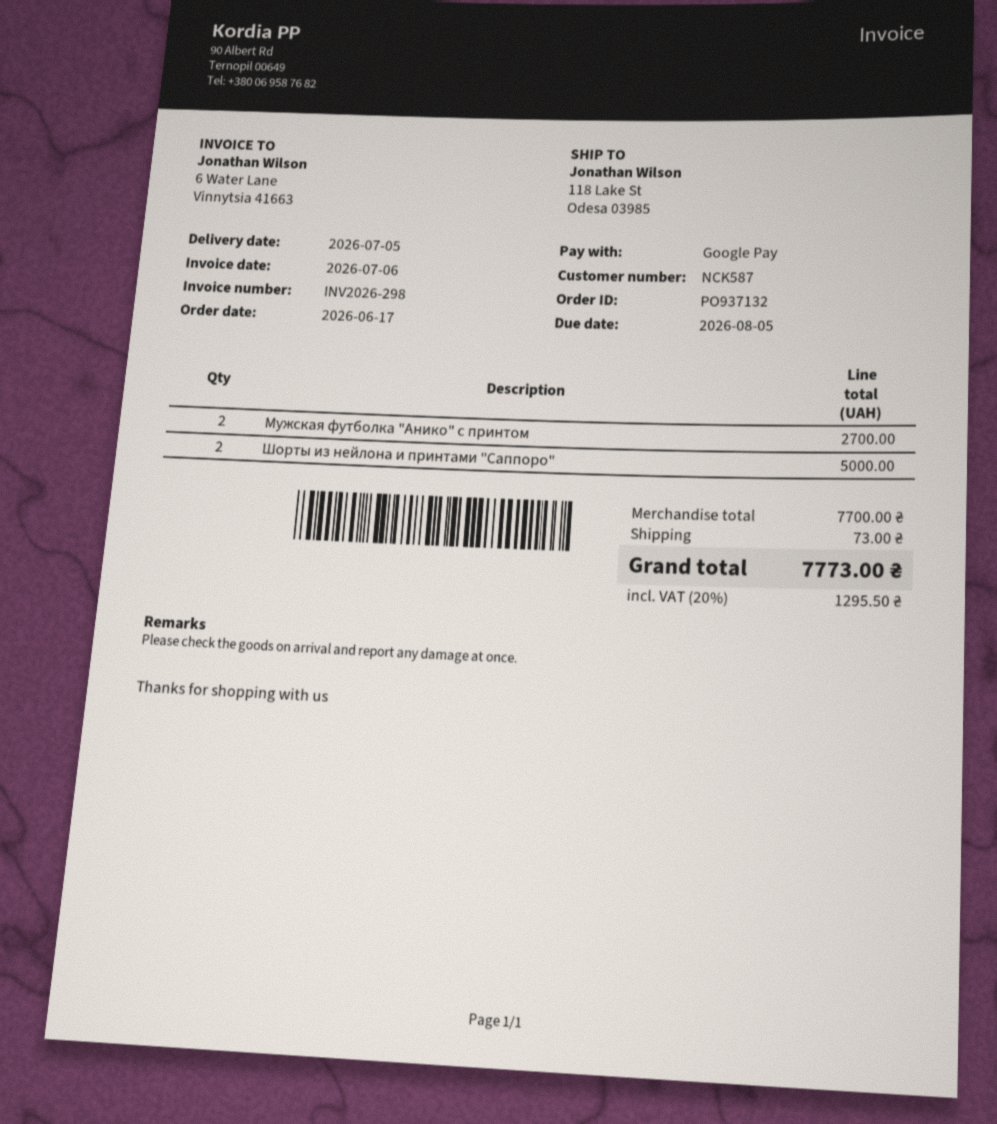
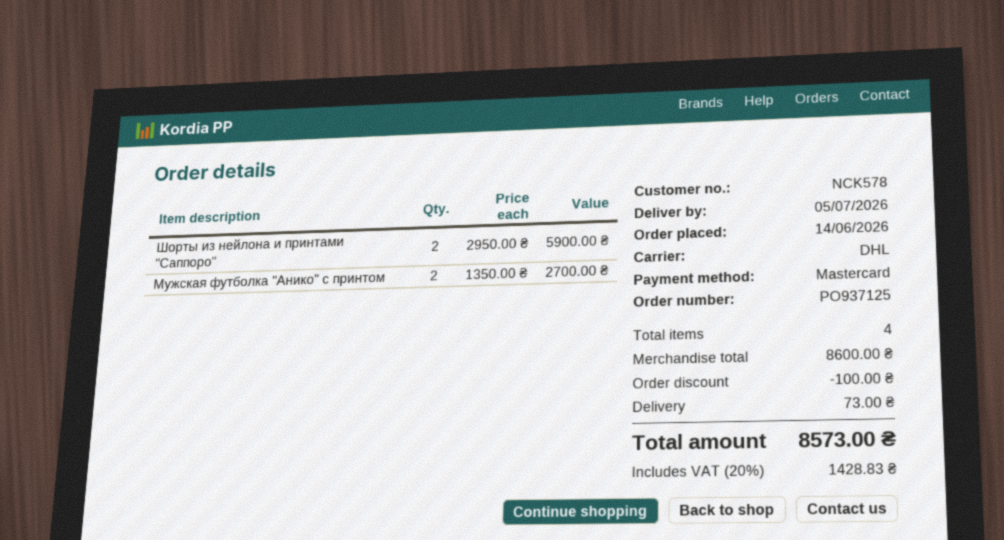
order number: PO937132 -> PO937125
order date: 2026-06-17 -> 2026-06-14
customer number: NCK587 -> NCK578
payment method: Google Pay -> Mastercard
Шорты из нейлона и принтами "Саппоро": 2 for 5000.00 -> 2 for 5900.00
subtotal: 7700.00 -> 8600.00
discount: none -> 100.00
tax: 20% = 1295.50 -> 20% = 1428.83
total: 7773.00 -> 8573.00

